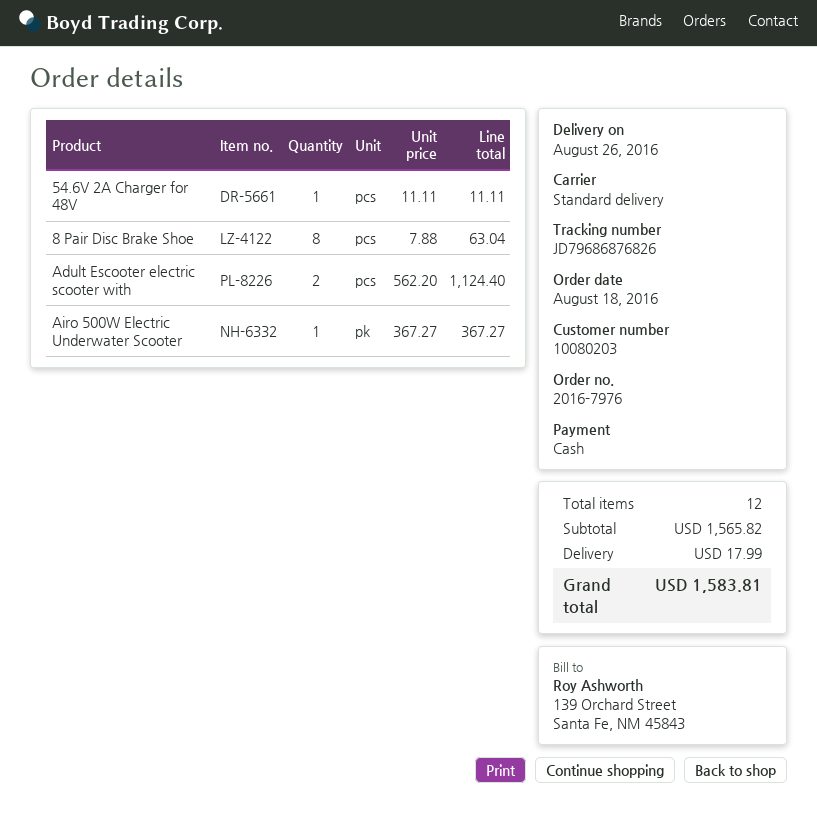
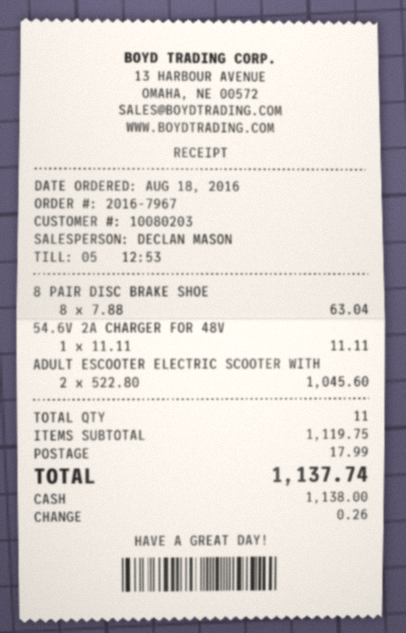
order number: 2016-7976 -> 2016-7967
Adult Escooter electric scooter with: 2 x 562.20 = 1124.40 -> 2 x 522.80 = 1045.60
Airo 500W Electric Underwater Scooter: 1 x 367.27 = 367.27 -> none
total quantity: 12 -> 11
subtotal: 1565.82 -> 1119.75
total: 1583.81 -> 1137.74

